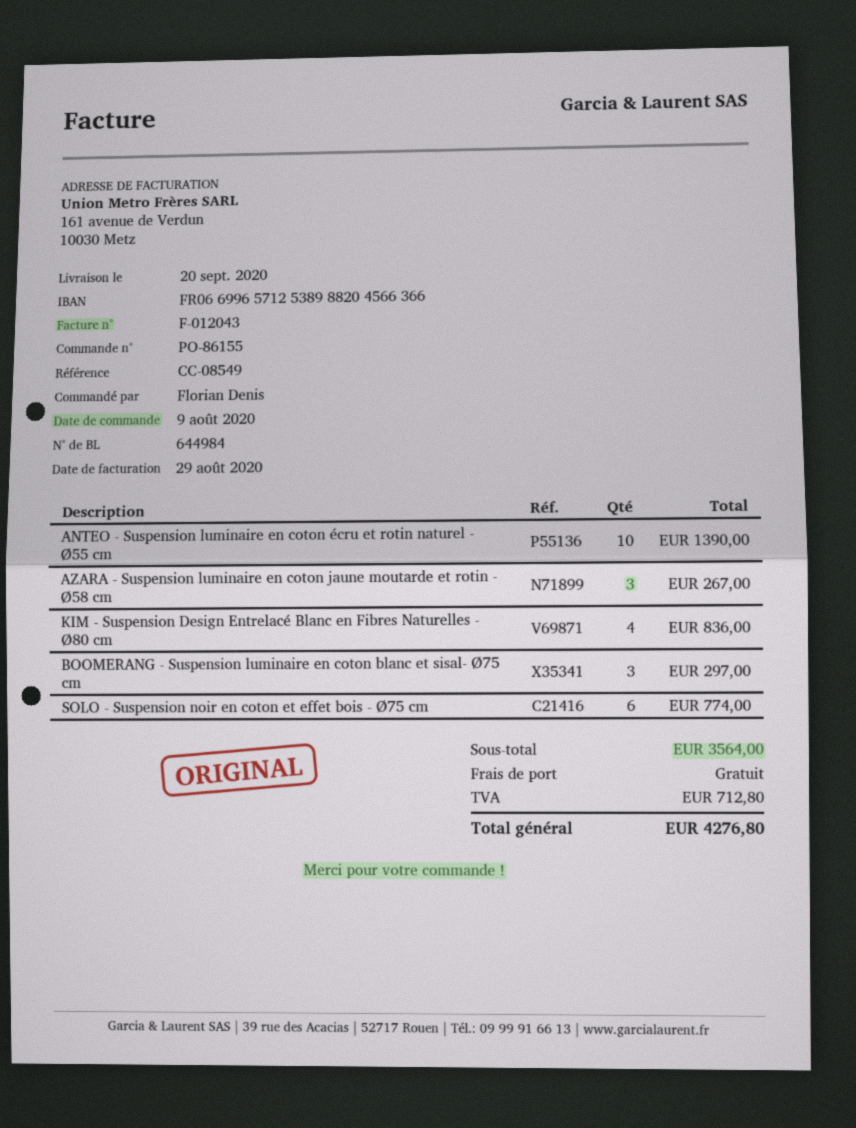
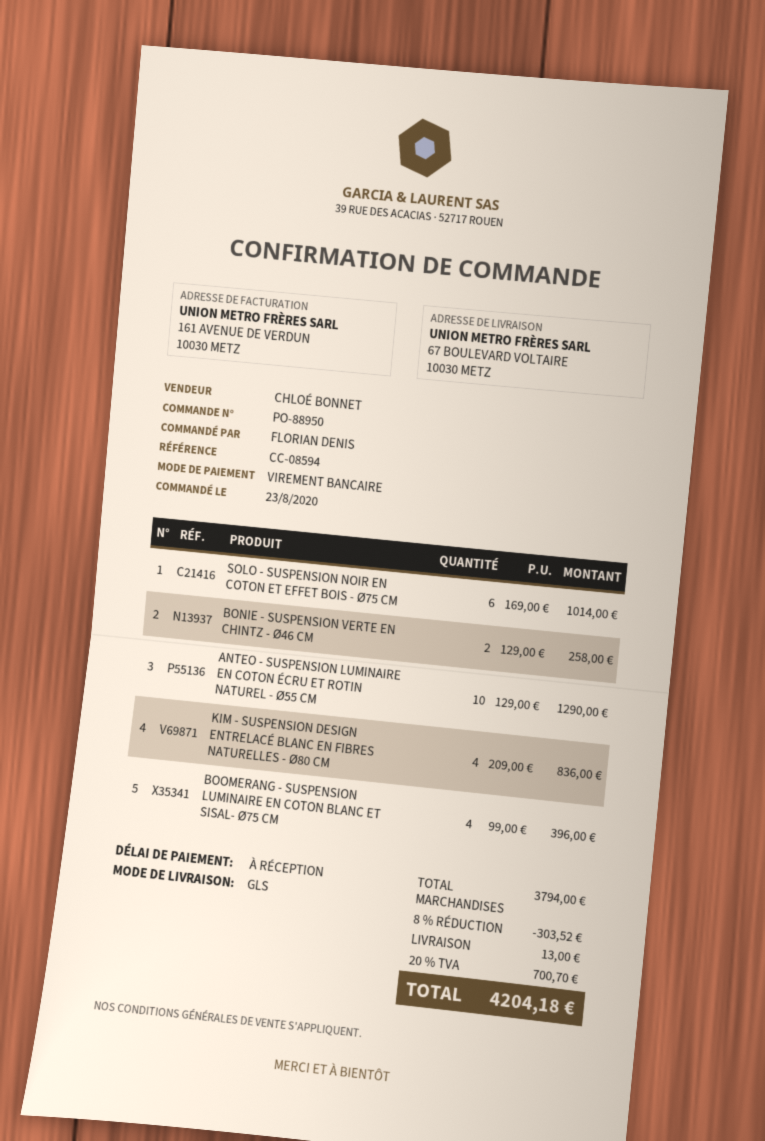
order number: PO-86155 -> PO-88950
order date: 2020-08-09 -> 2020-08-23
reference: CC-08549 -> CC-08594
ANTEO - Suspension luminaire en coton écru et rotin naturel - Ø55 cm: 10 for 1390.00 -> 10 for 1290.00
AZARA - Suspension luminaire en coton jaune moutarde et rotin - Ø58 cm: 3 for 267.00 -> none
BOOMERANG - Suspension luminaire en coton blanc et sisal- Ø75 cm: 3 for 297.00 -> 4 for 396.00
SOLO - Suspension noir en coton et effet bois - Ø75 cm: 6 for 774.00 -> 6 for 1014.00
BONIE - SUSPENSION VERTE EN CHINTZ - Ø46 CM: none -> 2 for 258.00
subtotal: 3564.00 -> 3794.00
discount: none -> 8% = 303.52
shipping: 0.00 -> 13.00
tax: 712.80 -> 700.70
total: 4276.80 -> 4204.18

